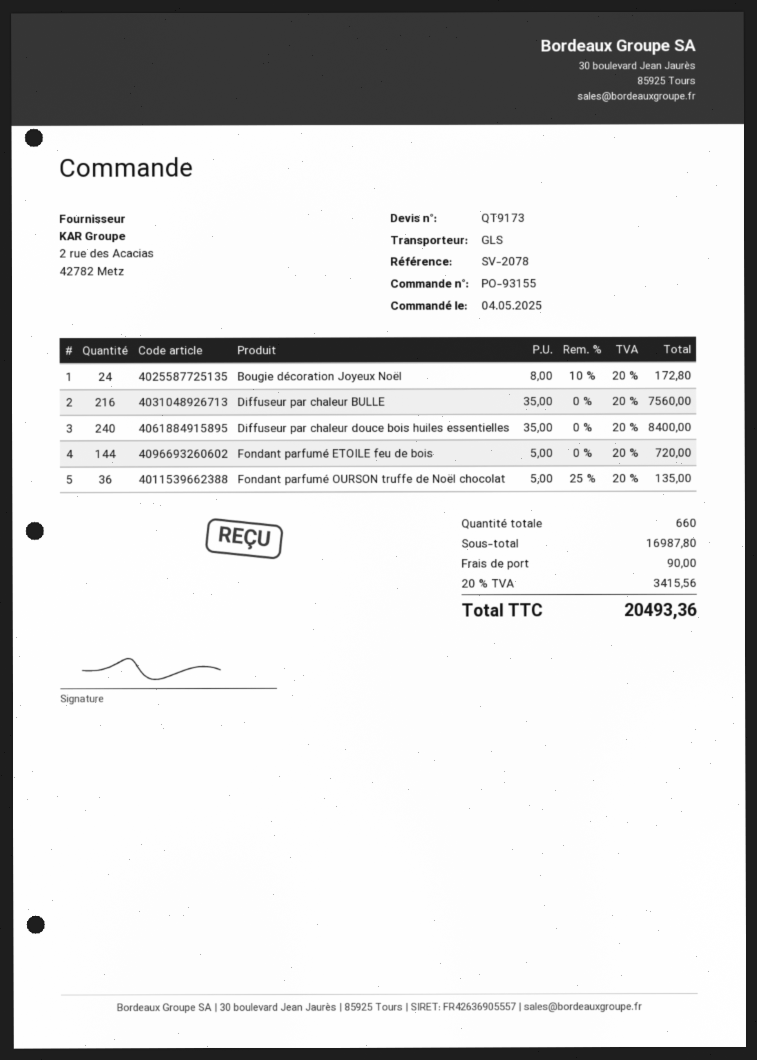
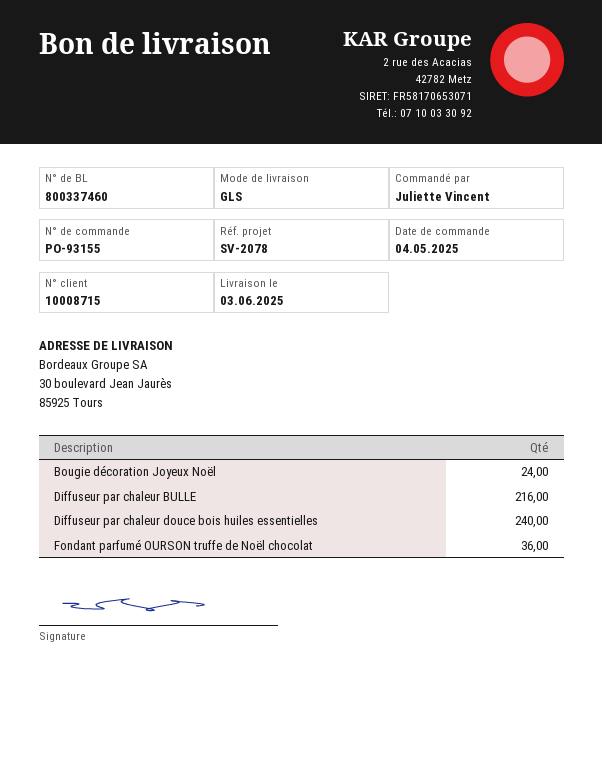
Fondant parfumé ETOILE feu de bois: 144 -> none

